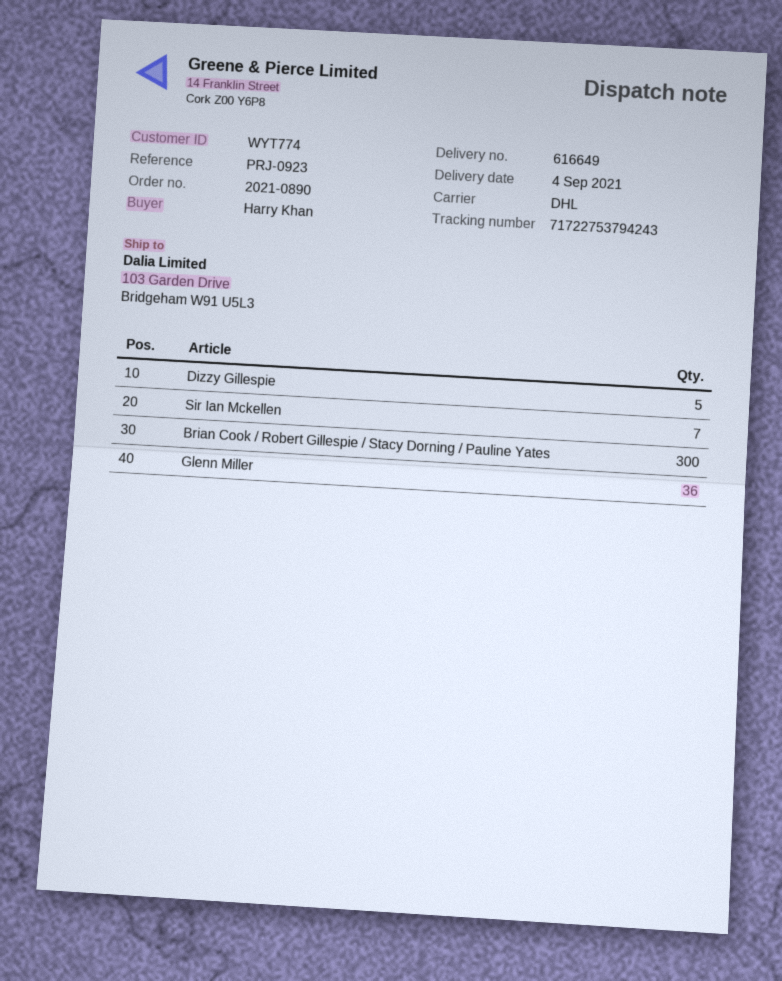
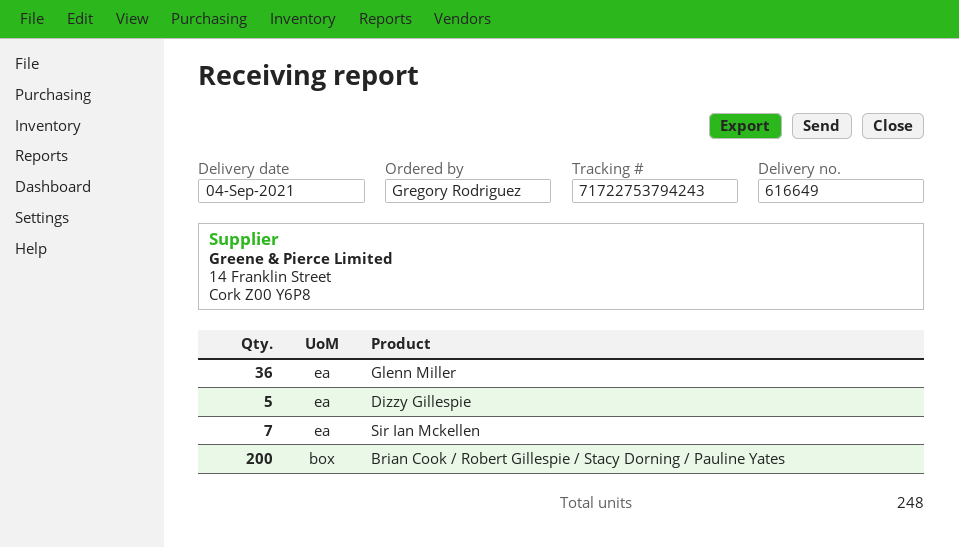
ordered by: Harry Khan -> Gregory Rodriguez
Brian Cook / Robert Gillespie / Stacy Dorning / Pauline Yates: 300 -> 200

